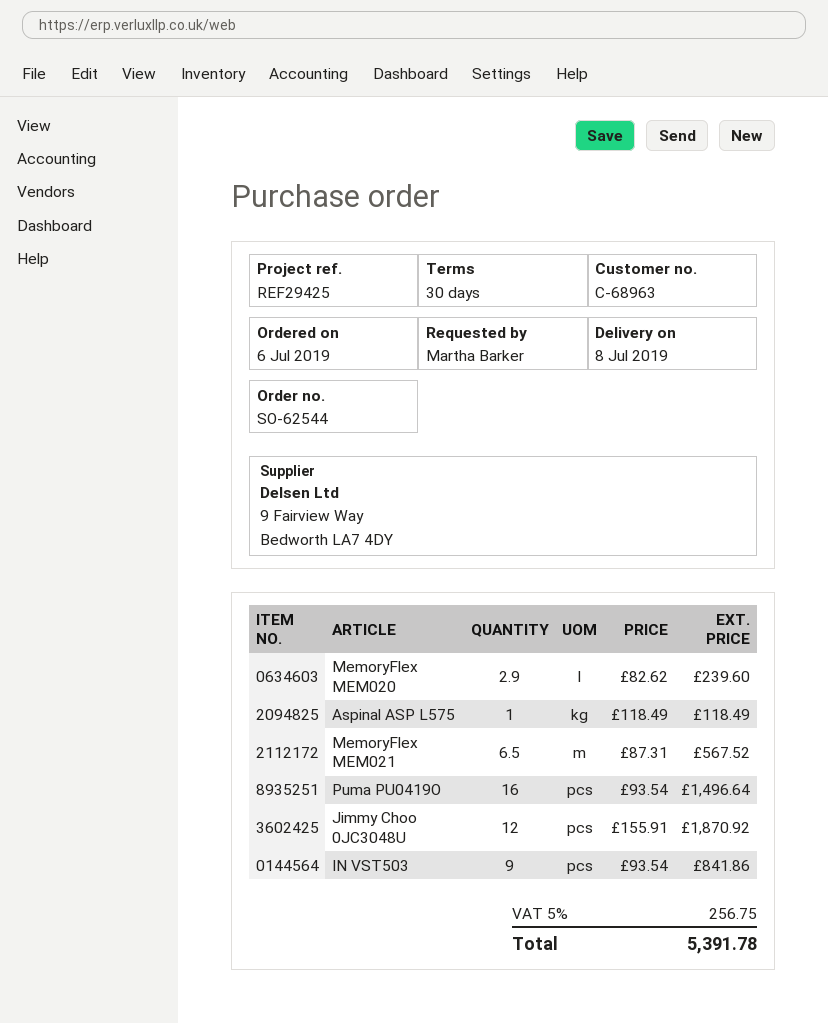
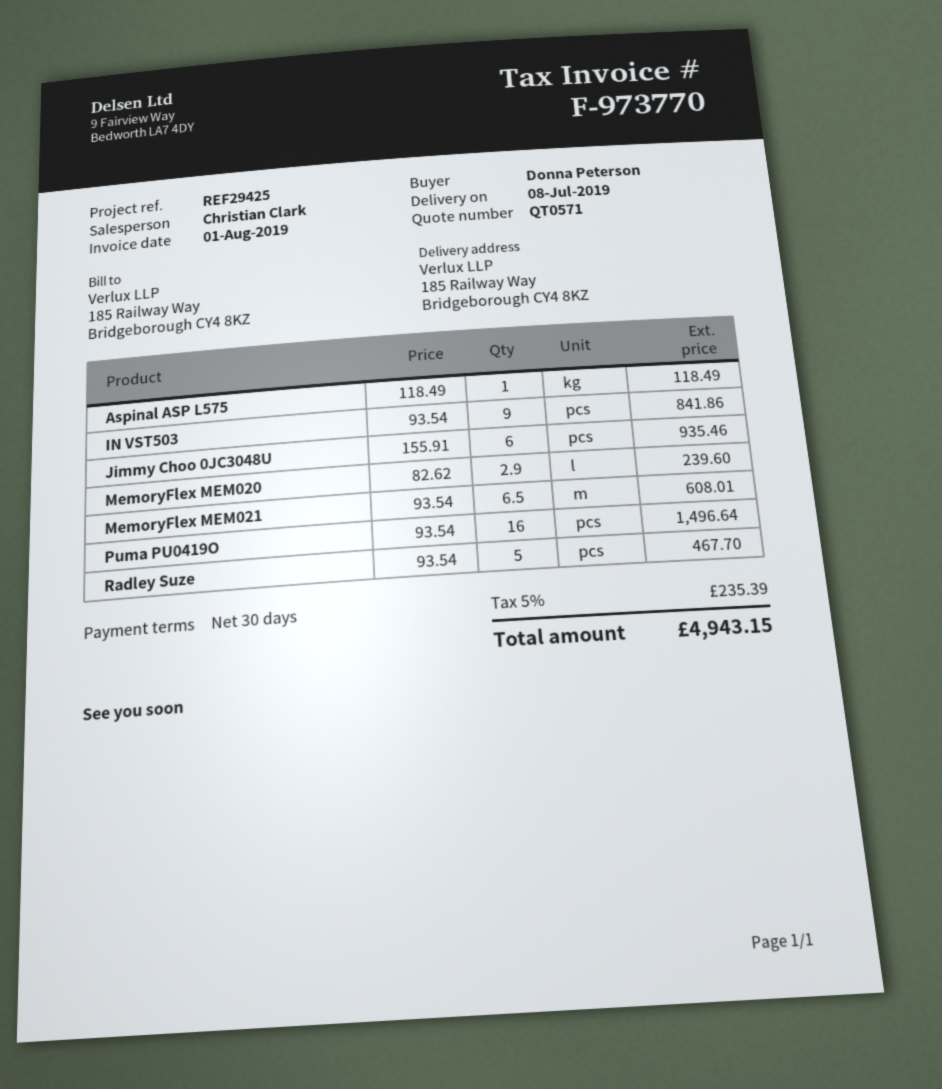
ordered by: Martha Barker -> Donna Peterson
MemoryFlex MEM021: 6.5 x 87.31 = 567.52 -> 6.5 x 93.54 = 608.01
Jimmy Choo 0JC3048U: 12 x 155.91 = 1870.92 -> 6 x 155.91 = 935.46
Radley Suze: none -> 5 x 93.54 = 467.70
tax: 5% = 256.75 -> 5% = 235.39
total: 5391.78 -> 4943.15

